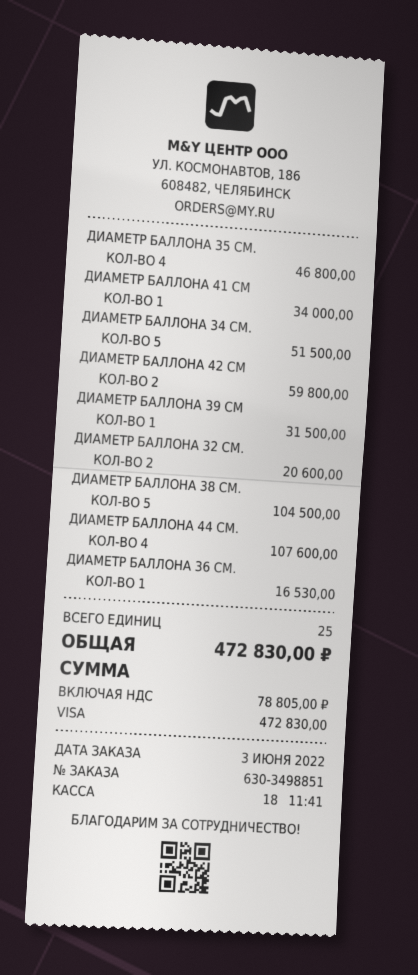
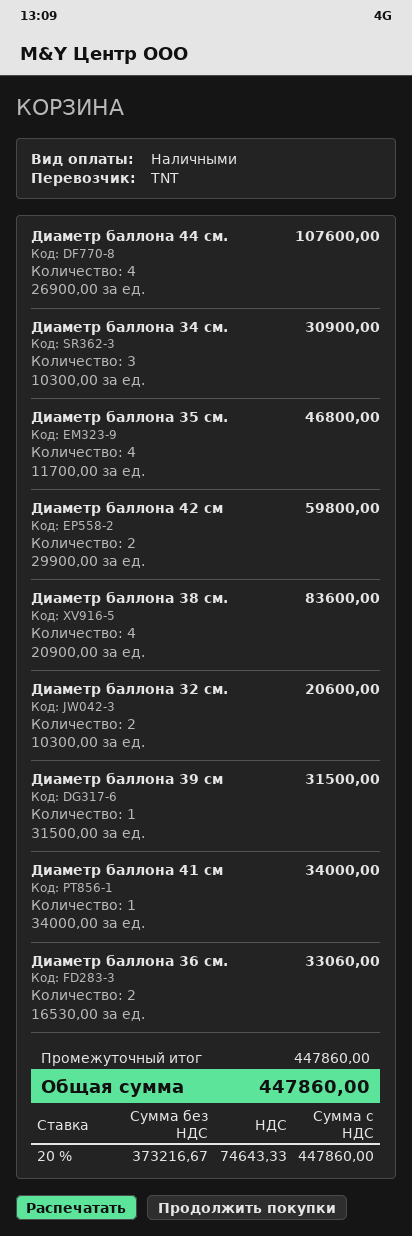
payment method: Visa -> cash
ДИАМЕТР БАЛЛОНА 34 СМ.: 5 for 51500.00 -> 3 for 30900.00
ДИАМЕТР БАЛЛОНА 38 СМ.: 5 for 104500.00 -> 4 for 83600.00
ДИАМЕТР БАЛЛОНА 36 СМ.: 1 for 16530.00 -> 2 for 33060.00
tax: 78805.00 -> 74643.33
total: 472830.00 -> 447860.00

